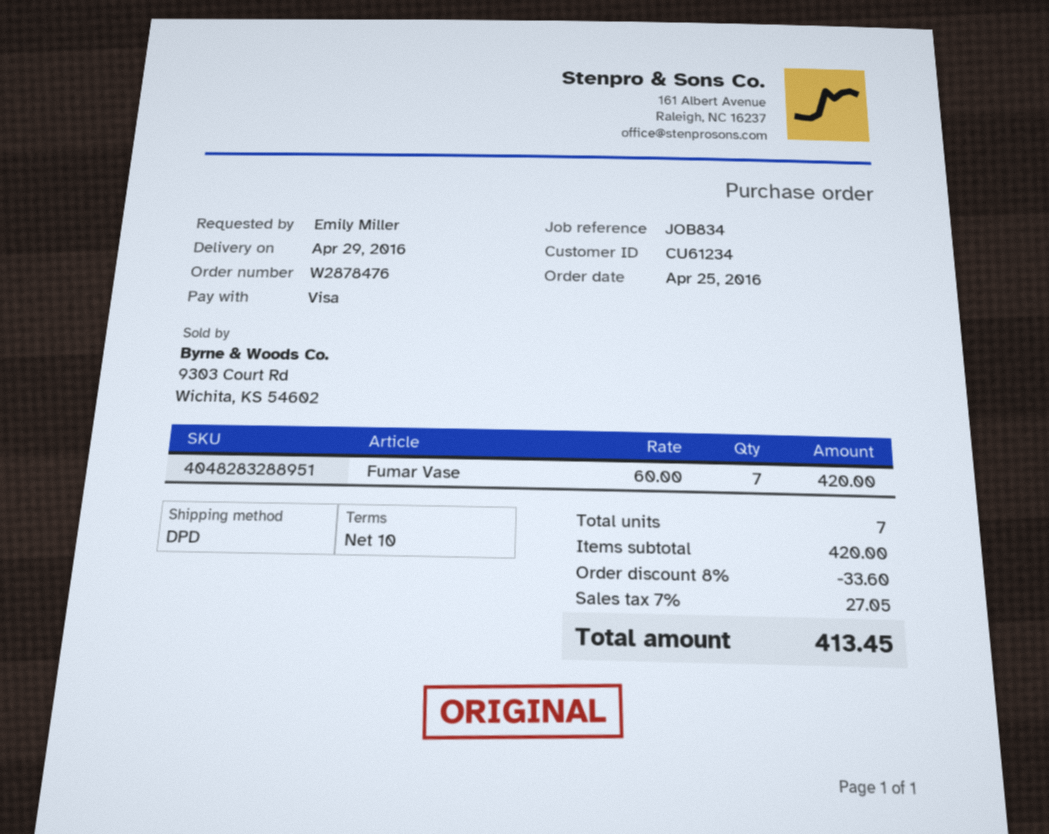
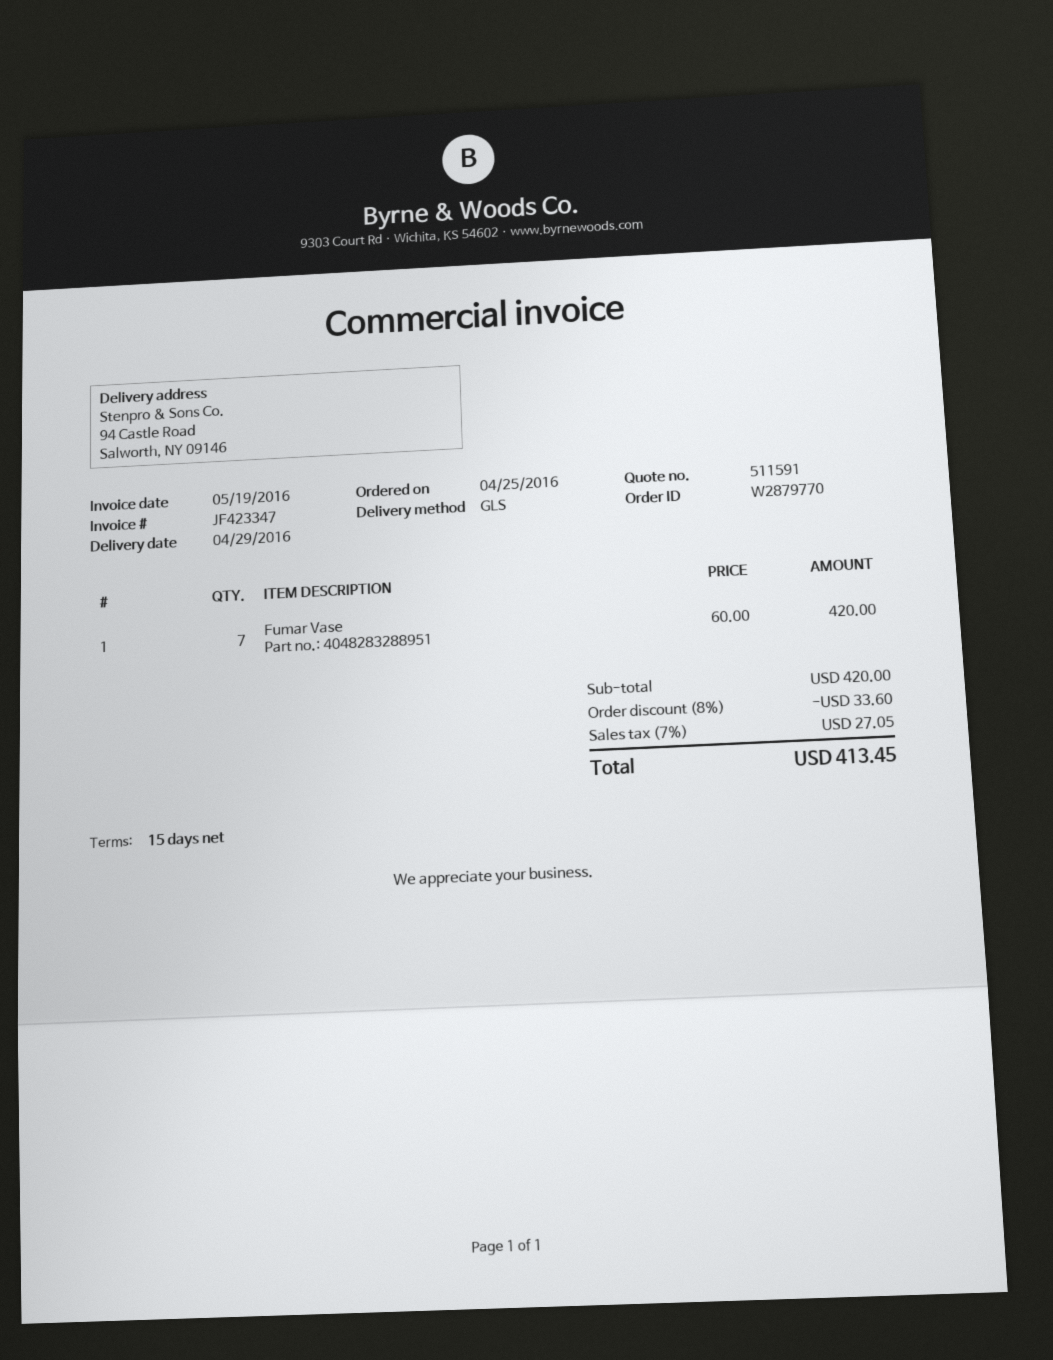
order number: W2878476 -> W2879770
payment terms: 10 days -> 15 days
shipping method: DPD -> GLS

